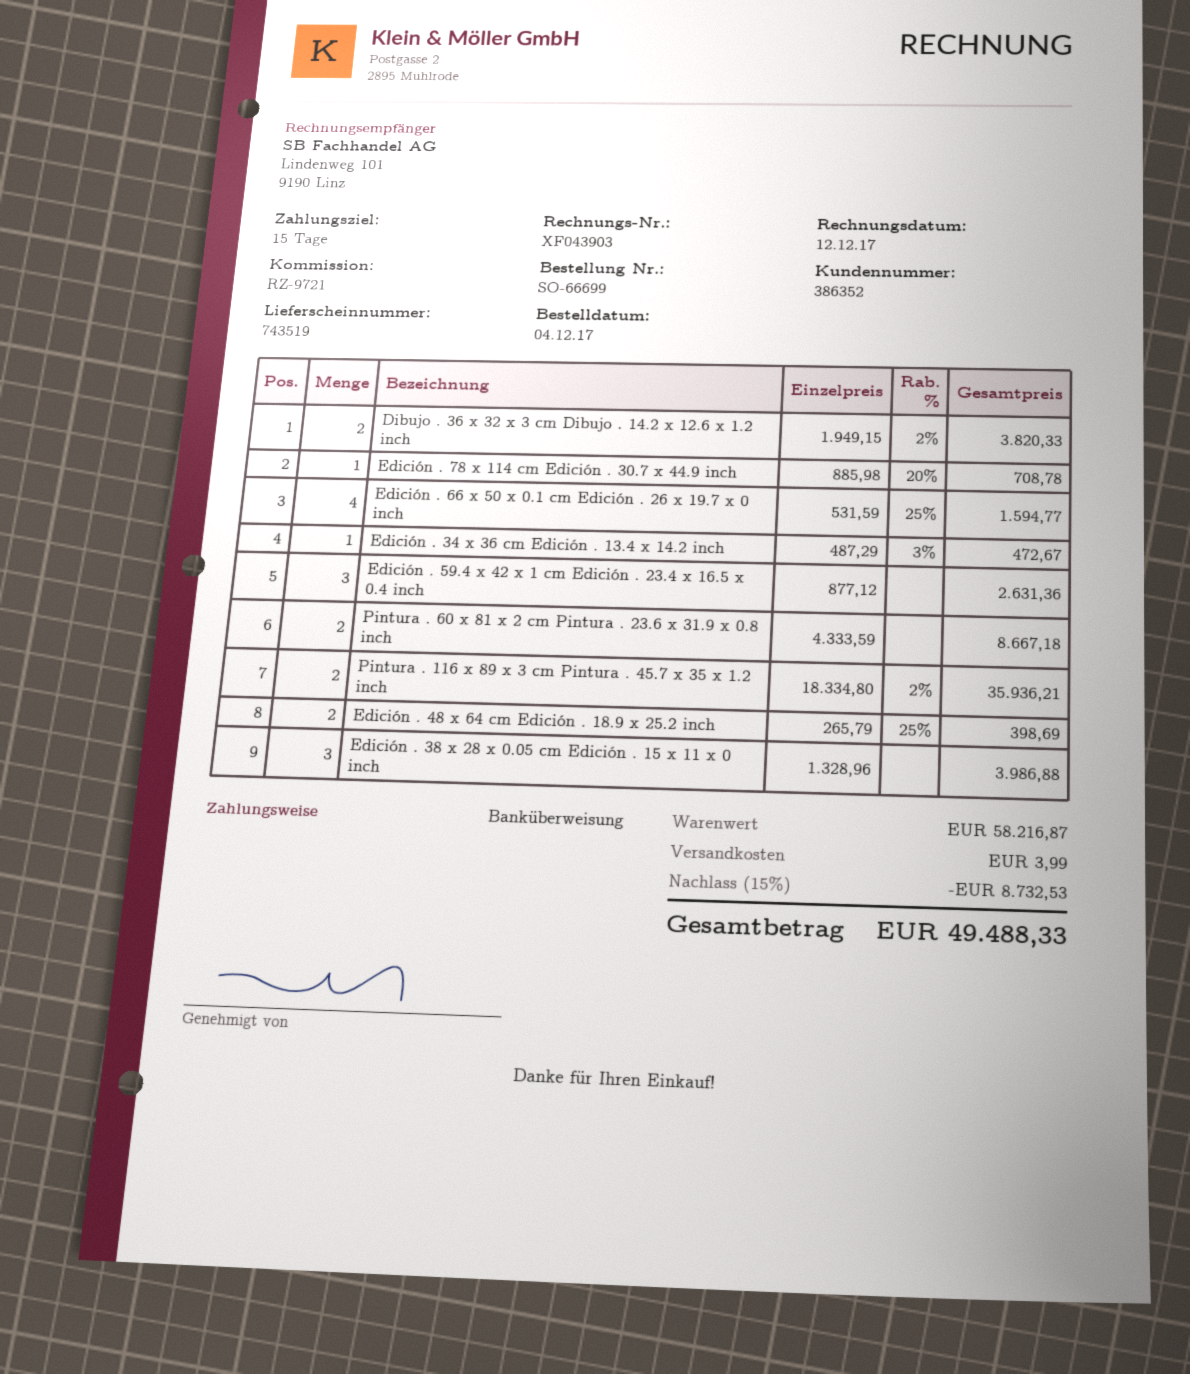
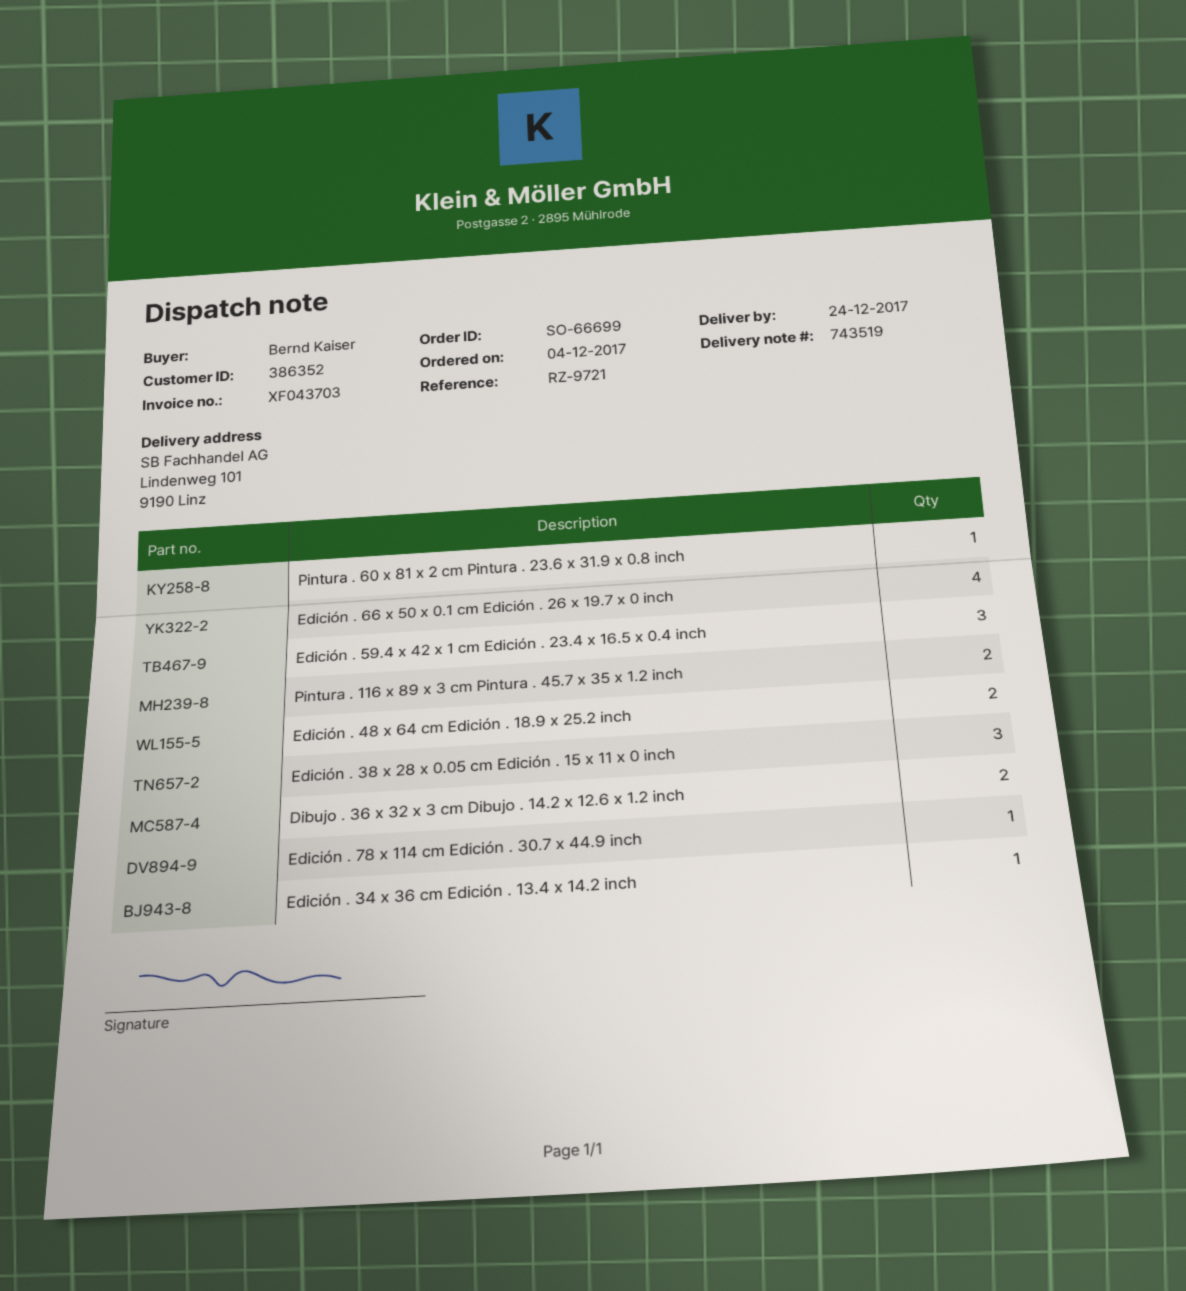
invoice number: XF043903 -> XF043703
Pintura . 60 x 81 x 2 cm Pintura . 23.6 x 31.9 x 0.8 inch: 2 -> 1

